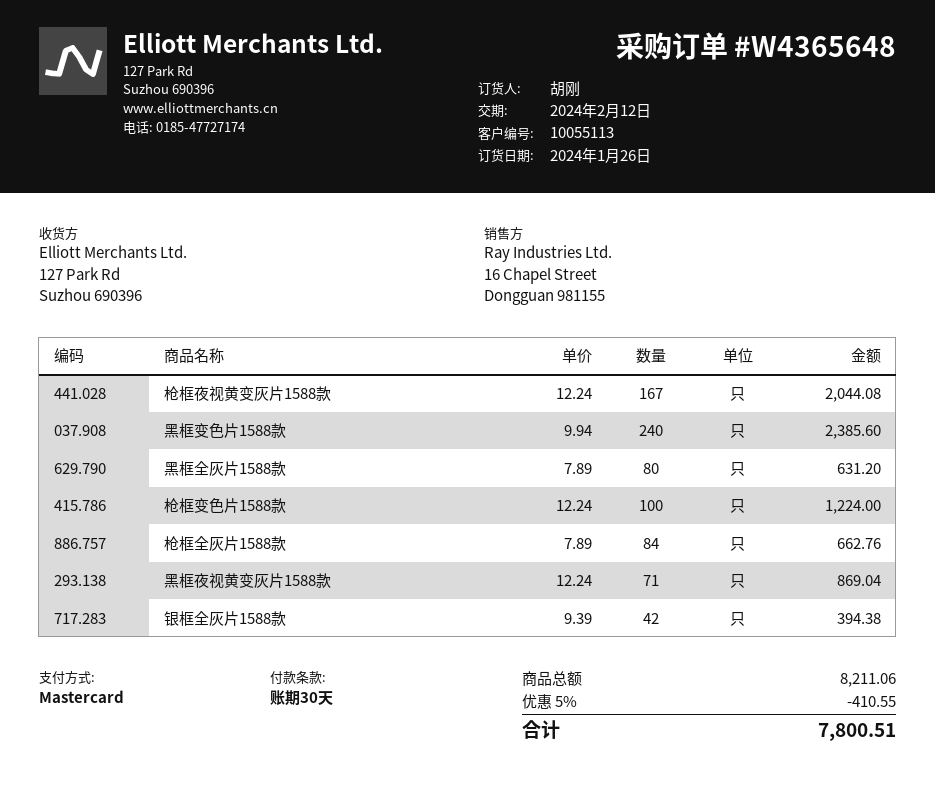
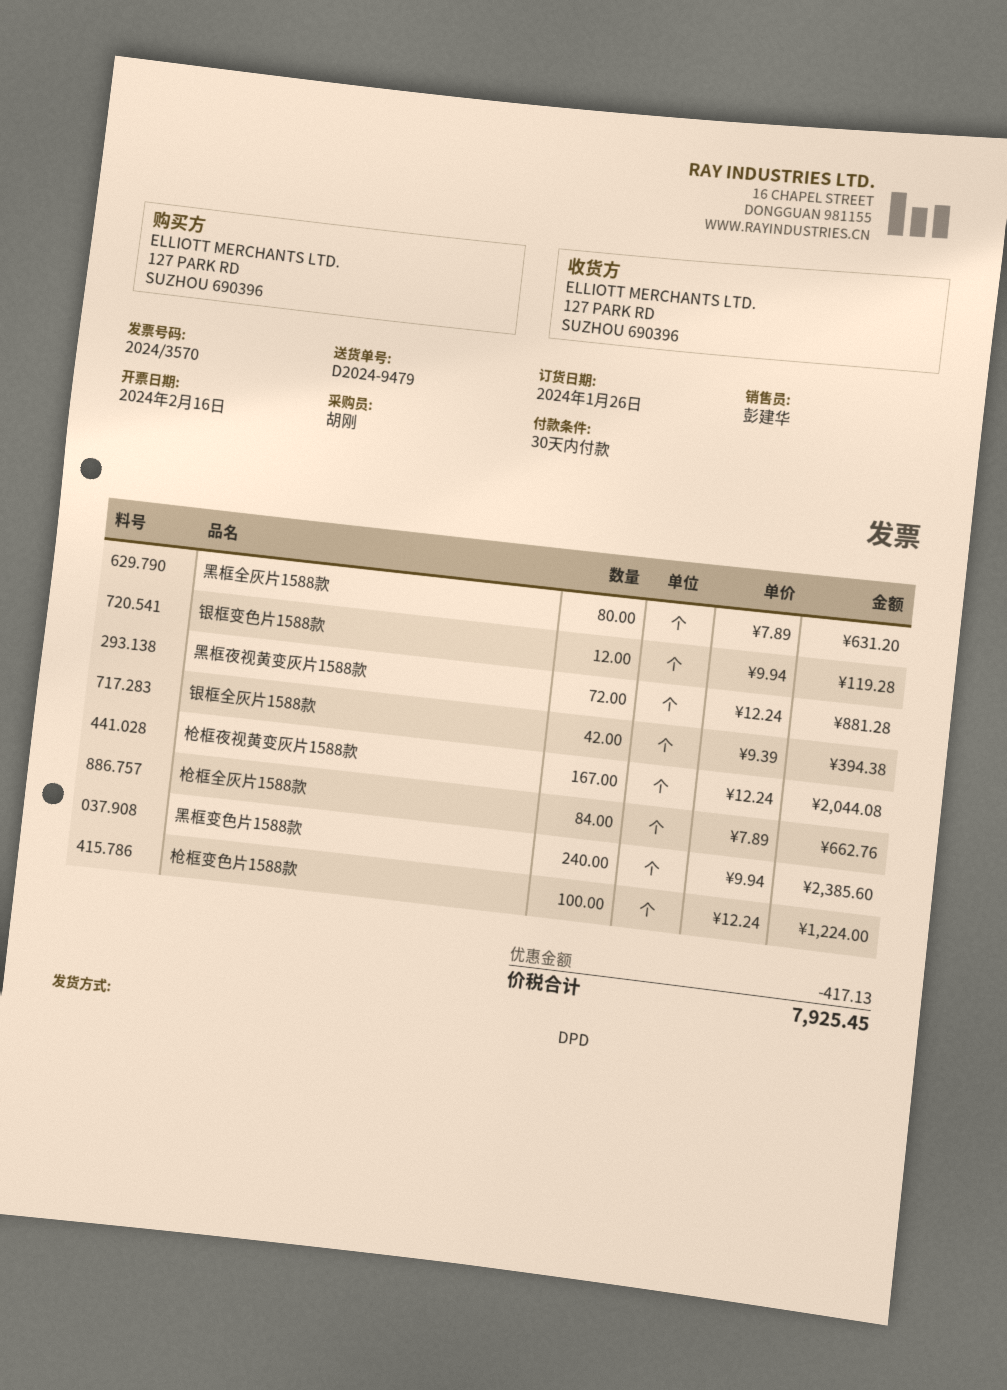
黑框夜视黄变灰片1588款: 71 x 12.24 = 869.04 -> 72 x 12.24 = 881.28
银框变色片1588款: none -> 12 x 9.94 = 119.28
discount: 410.55 -> 417.13
total: 7800.51 -> 7925.45

